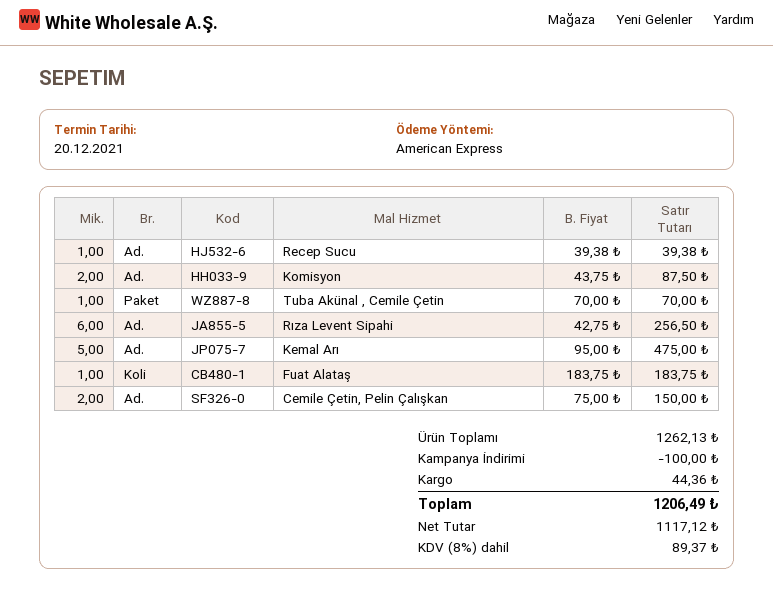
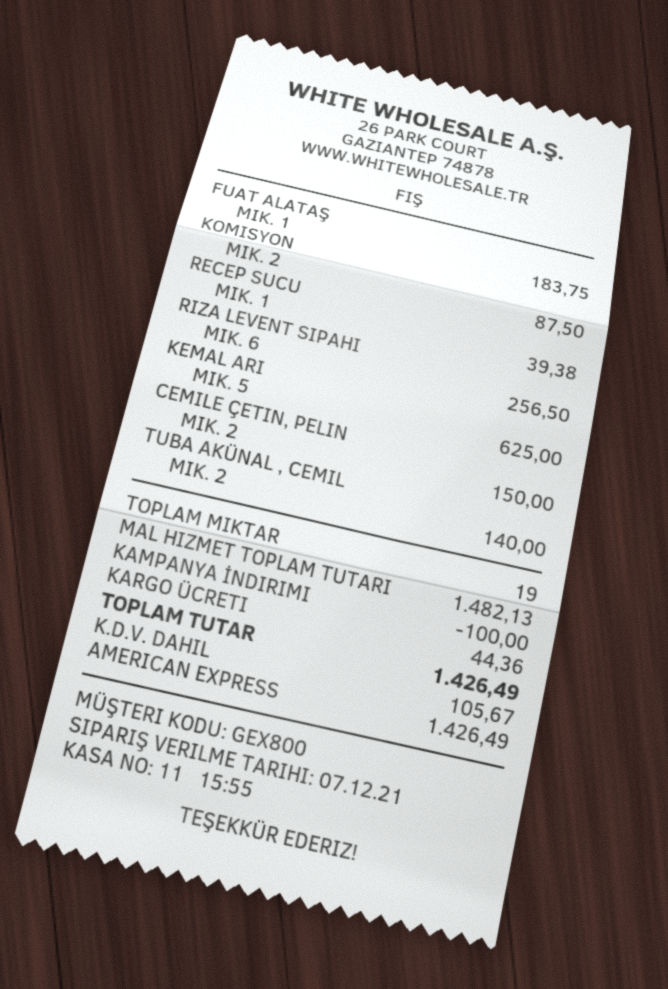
Tuba Akünal , Cemile Çetin: 1 for 70.00 -> 2 for 140.00
Kemal Arı: 5 for 475.00 -> 5 for 625.00
subtotal: 1262.13 -> 1482.13
tax: 89.37 -> 105.67
total: 1206.49 -> 1426.49

